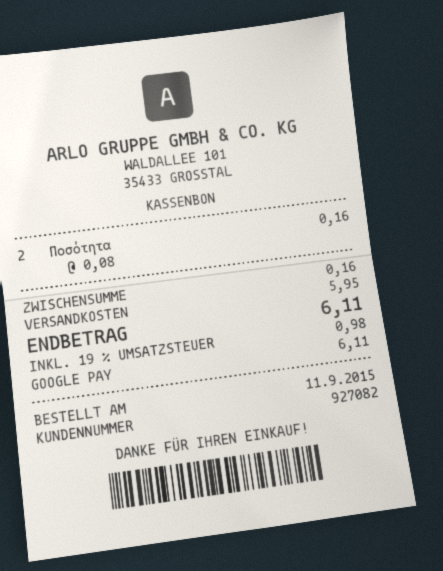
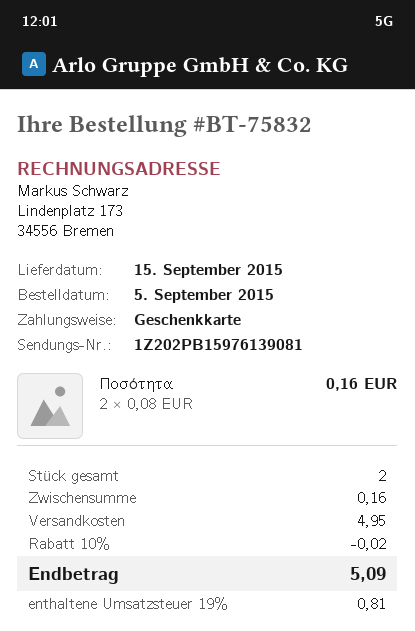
order date: 2015-09-11 -> 2015-09-05
payment method: Google Pay -> gift card
discount: none -> 10% = 0.02
shipping: 5.95 -> 4.95
tax: 19% = 0.98 -> 19% = 0.81
total: 6.11 -> 5.09

